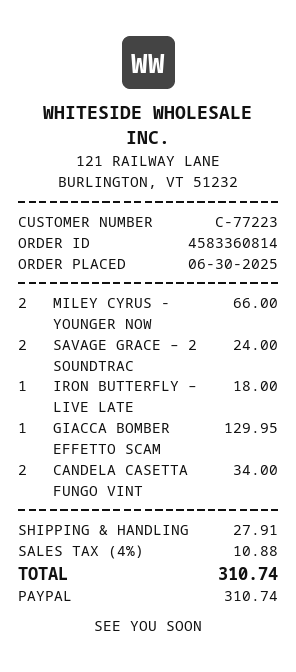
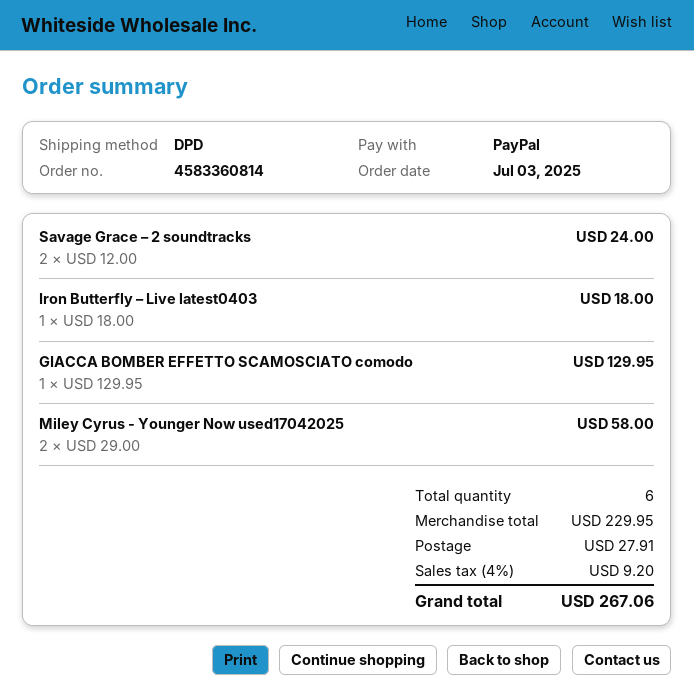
order date: 2025-06-30 -> 2025-07-03
MILEY CYRUS - YOUNGER NOW: 2 for 66.00 -> 2 for 58.00
CANDELA CASETTA FUNGO VINT: 2 for 34.00 -> none
tax: 4% = 10.88 -> 4% = 9.20
total: 310.74 -> 267.06

